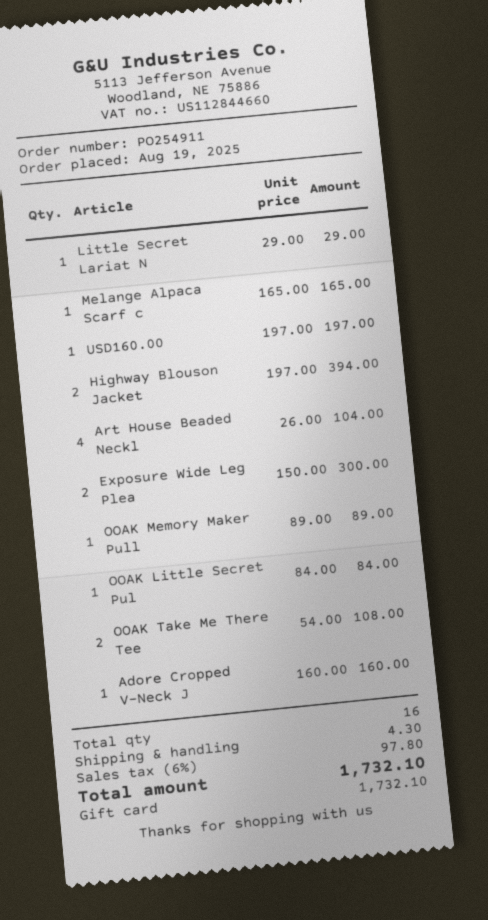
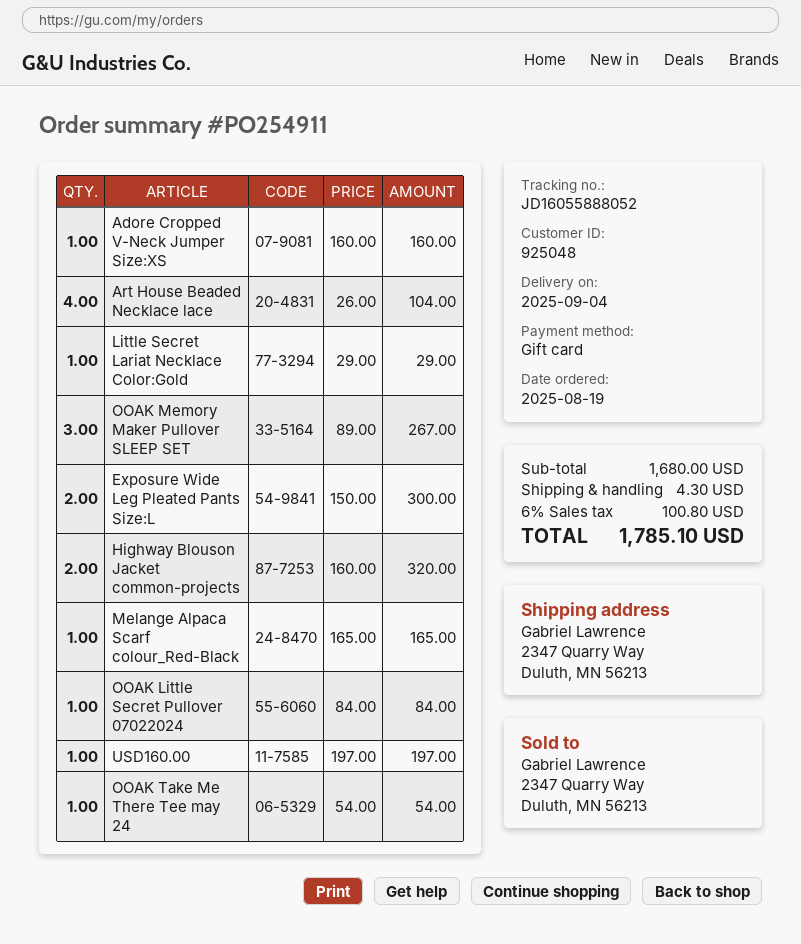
Highway Blouson Jacket: 2 x 197.00 = 394.00 -> 2 x 160.00 = 320.00
OOAK Memory Maker Pull: 1 x 89.00 = 89.00 -> 3 x 89.00 = 267.00
OOAK Take Me There Tee: 2 x 54.00 = 108.00 -> 1 x 54.00 = 54.00
tax: 6% = 97.80 -> 6% = 100.80
total: 1732.10 -> 1785.10

